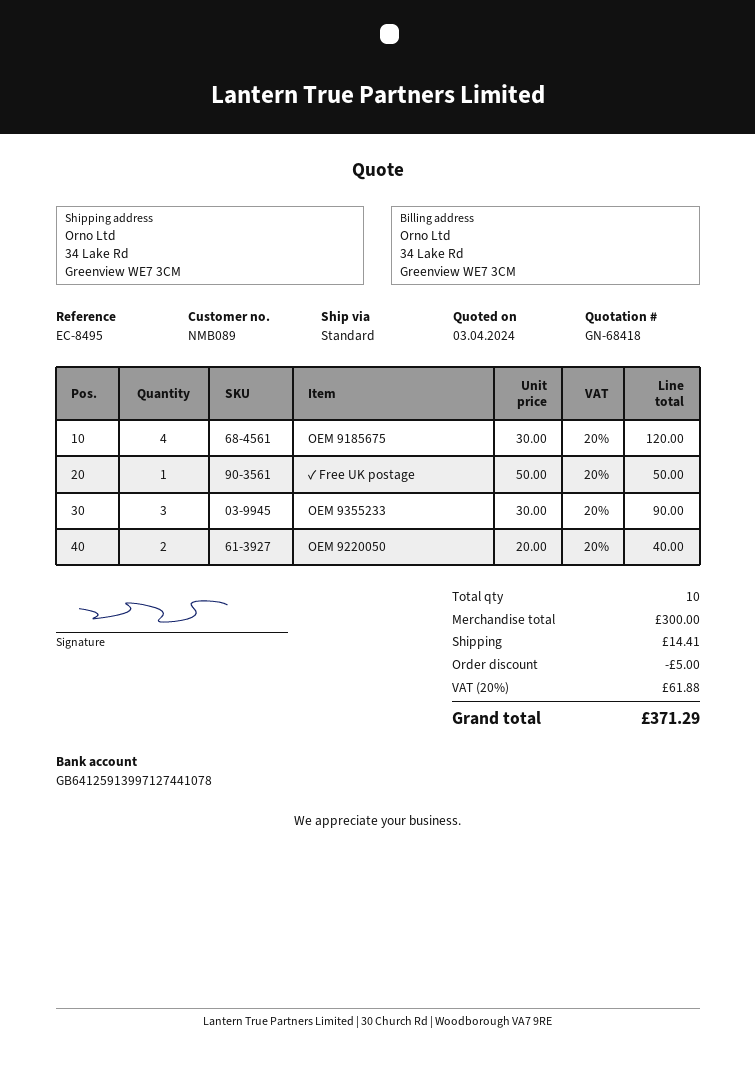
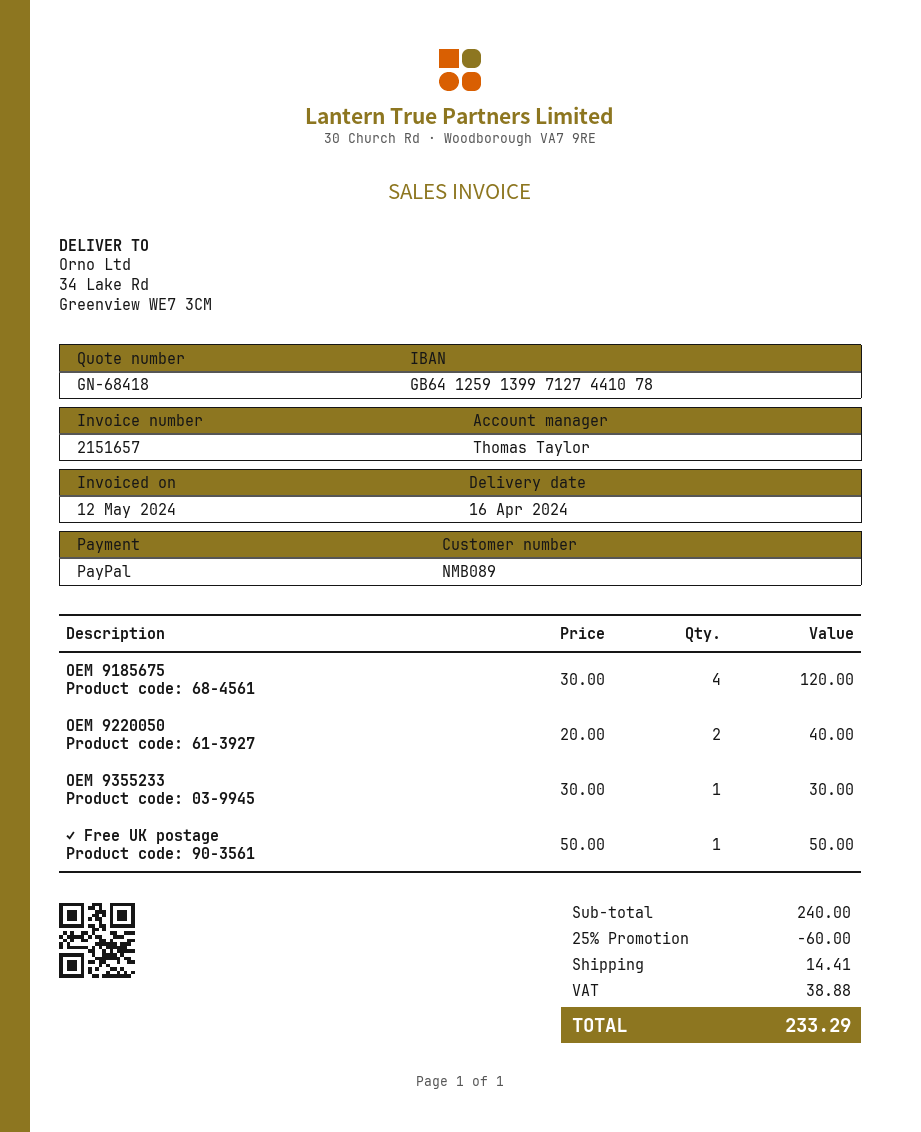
OEM 9355233: 3 x 30.00 = 90.00 -> 1 x 30.00 = 30.00
subtotal: 300.00 -> 240.00
discount: 5.00 -> 60.00
tax: 61.88 -> 38.88
total: 371.29 -> 233.29

